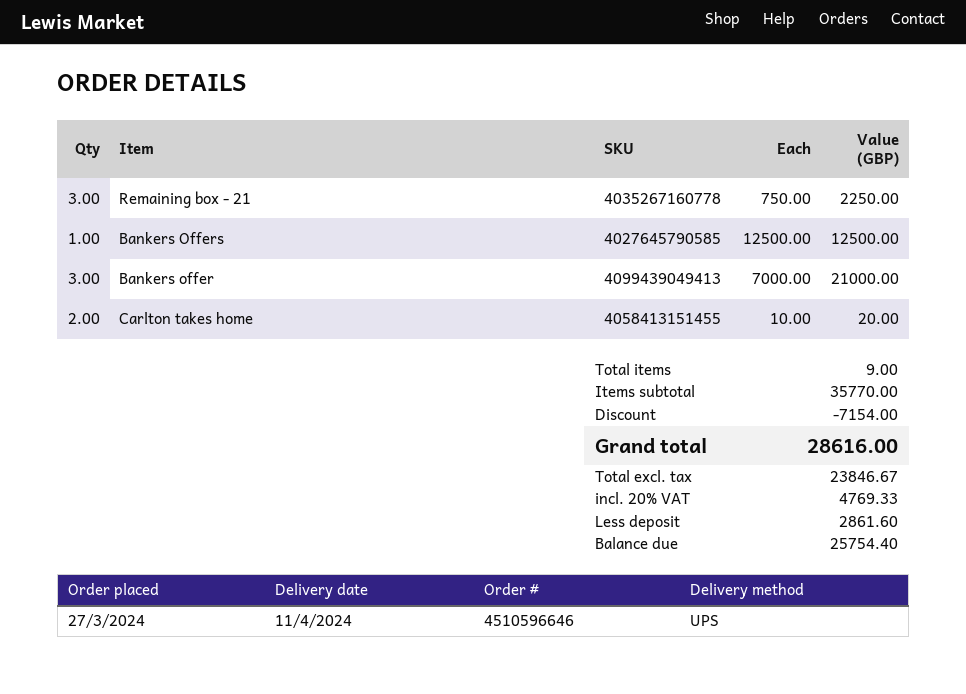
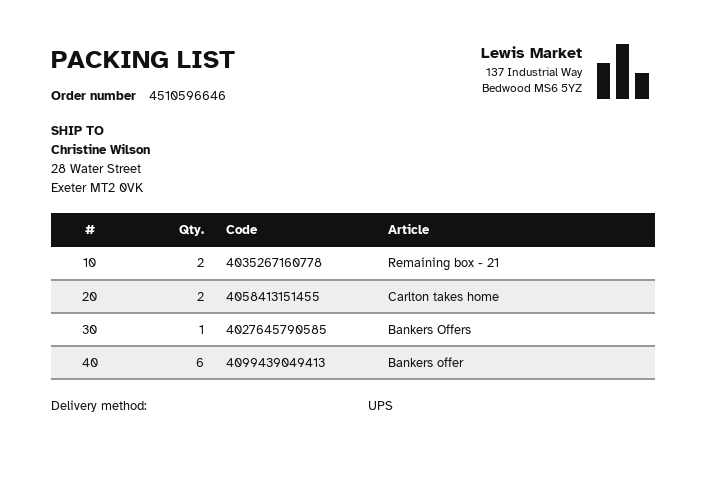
Remaining box - 21: 3 -> 2
Bankers offer: 3 -> 6

